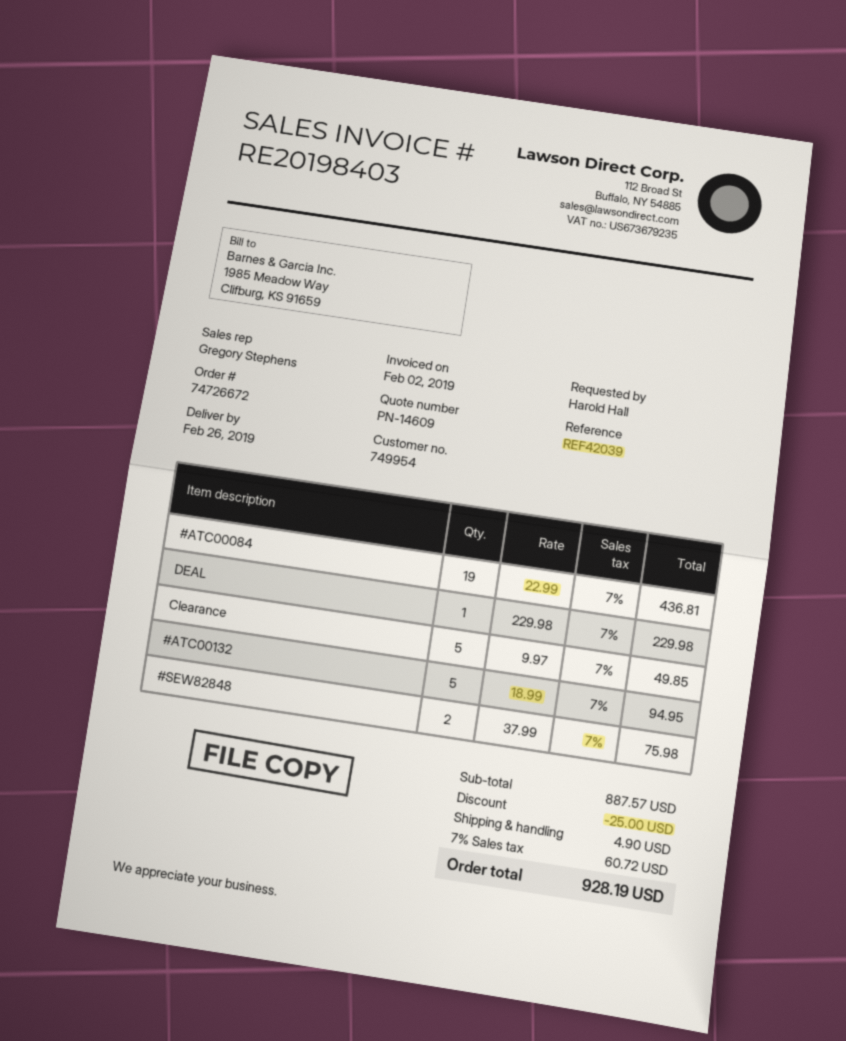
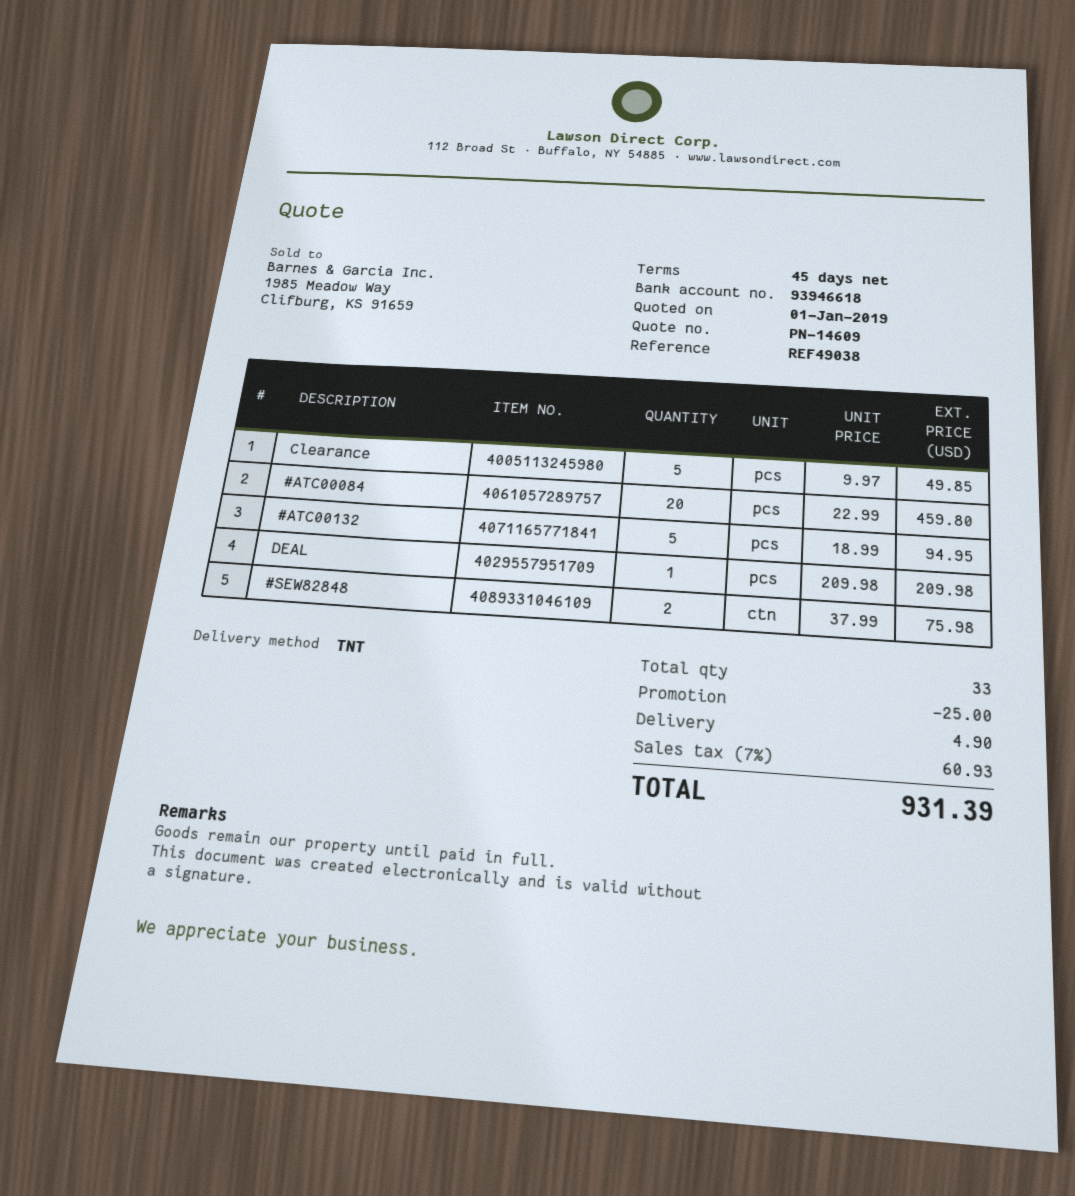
reference: REF42039 -> REF49038
#ATC00084: 19 x 22.99 = 436.81 -> 20 x 22.99 = 459.80
DEAL: 1 x 229.98 = 229.98 -> 1 x 209.98 = 209.98
tax: 7% = 60.72 -> 7% = 60.93
total: 928.19 -> 931.39

